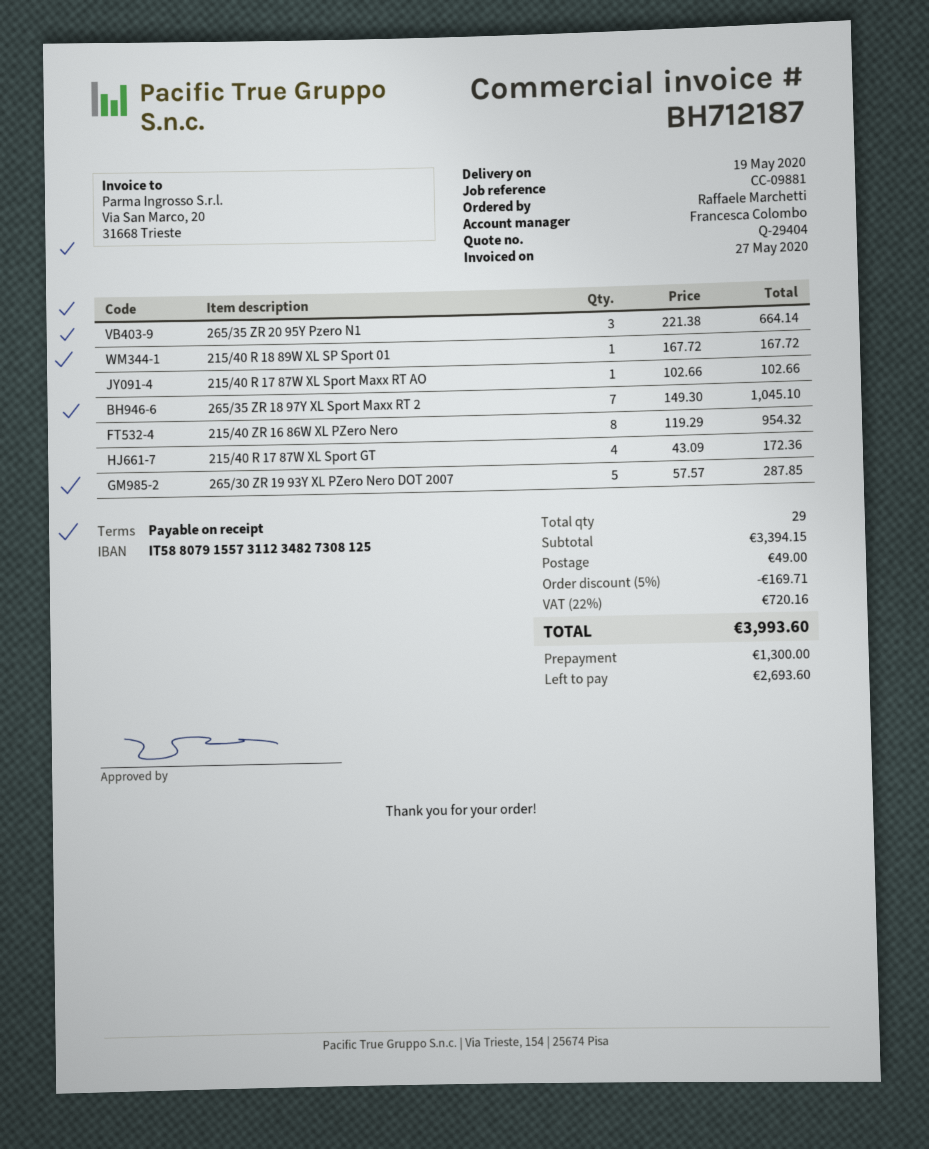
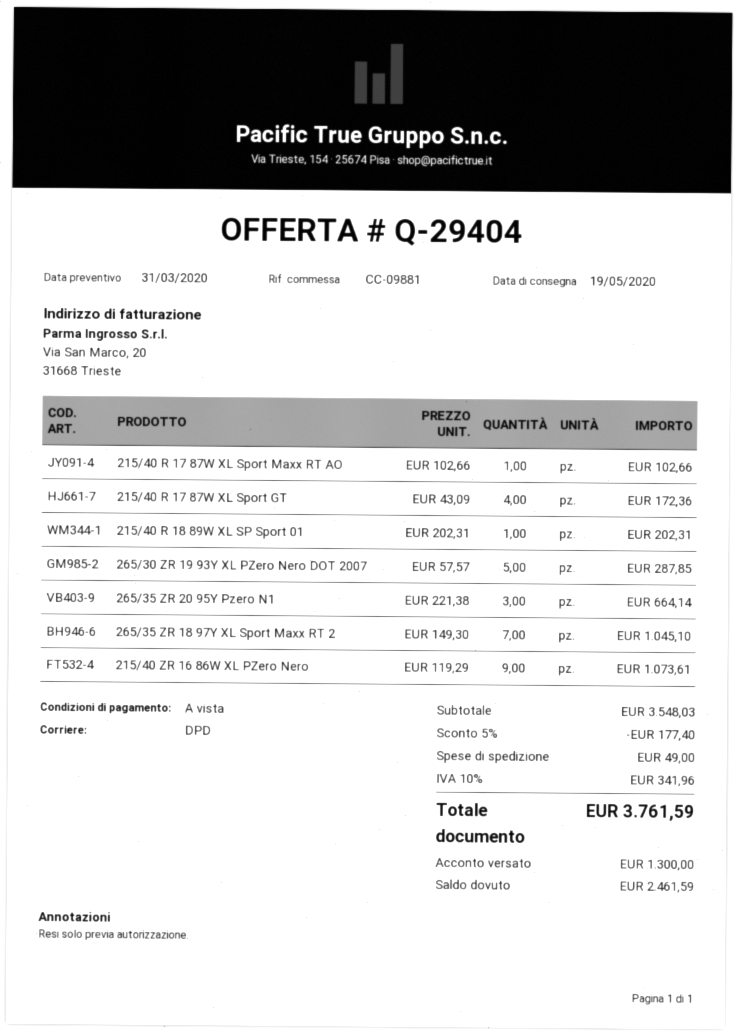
215/40 R 18 89W XL SP Sport 01: 1 x 167.72 = 167.72 -> 1 x 202.31 = 202.31
215/40 ZR 16 86W XL PZero Nero: 8 x 119.29 = 954.32 -> 9 x 119.29 = 1073.61
subtotal: 3394.15 -> 3548.03
discount: 5% = 169.71 -> 5% = 177.40
tax: 22% = 720.16 -> 10% = 341.96
total: 3993.60 -> 3761.59
balance: 2693.60 -> 2461.59

